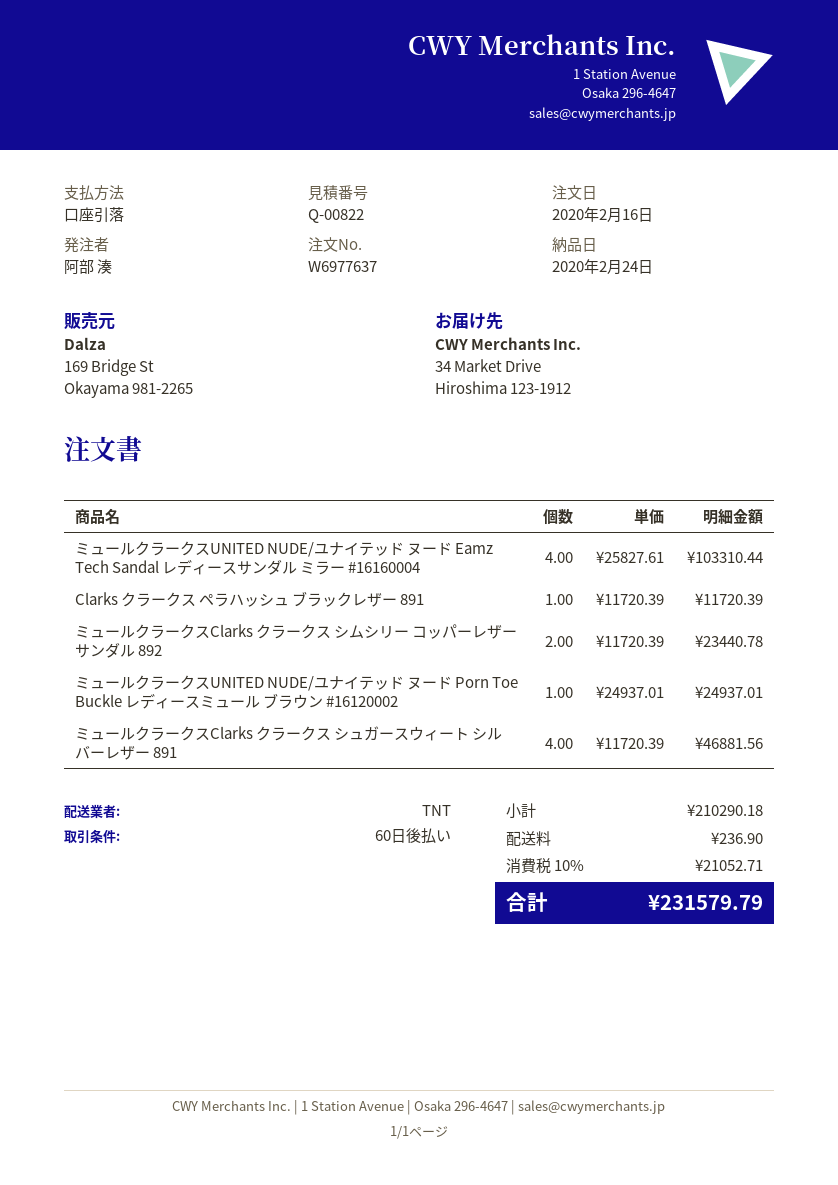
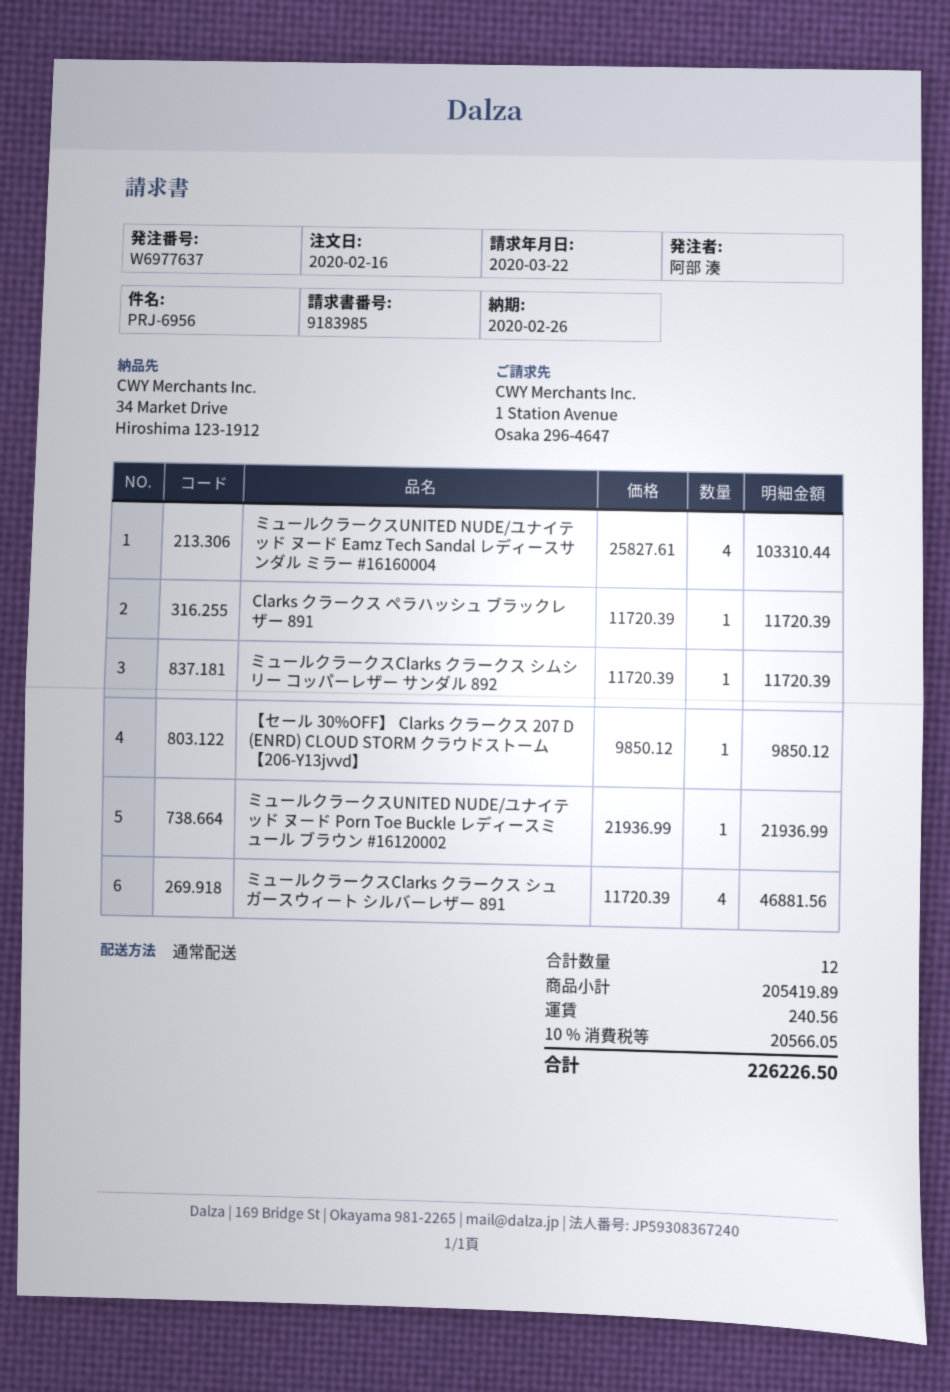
delivery date: 2020-02-24 -> 2020-02-26
shipping method: TNT -> standard
ミュールクラークスClarks クラークス シムシリー コッパーレザー サンダル 892: 2 x 11720.39 = 23440.78 -> 1 x 11720.39 = 11720.39
ミュールクラークスUNITED NUDE/ユナイテッド ヌード Porn Toe Buckle レディースミュール ブラウン #16120002: 1 x 24937.01 = 24937.01 -> 1 x 21936.99 = 21936.99
【セール 30%OFF】 Clarks クラークス 207 D (ENRD) CLOUD STORM クラウドストーム 【206-Y13jvvd】: none -> 1 x 9850.12 = 9850.12
subtotal: 210290.18 -> 205419.89
shipping: 236.90 -> 240.56
tax: 10% = 21052.71 -> 10% = 20566.05
total: 231579.79 -> 226226.50

